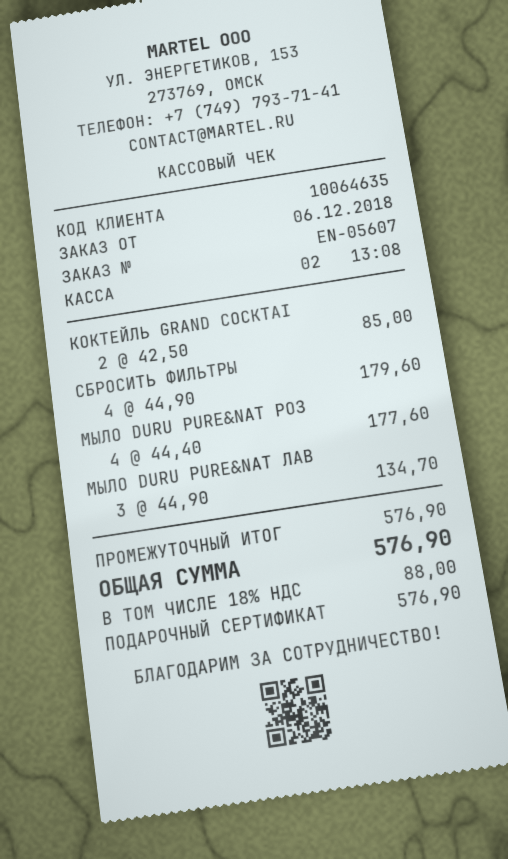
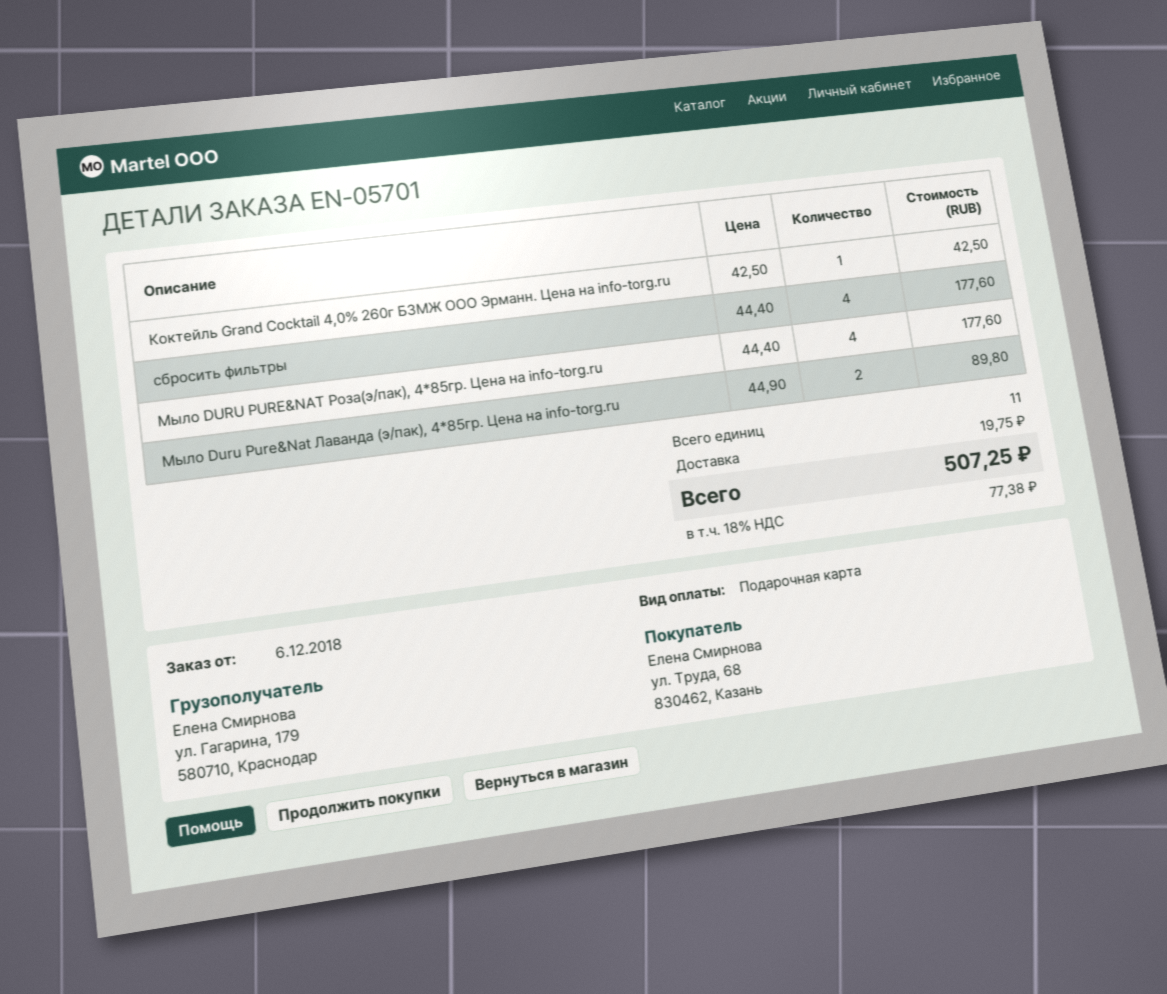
order number: EN-05607 -> EN-05701
КОКТЕЙЛЬ GRAND COCKTAI: 2 x 42.50 = 85.00 -> 1 x 42.50 = 42.50
СБРОСИТЬ ФИЛЬТРЫ: 4 x 44.90 = 179.60 -> 4 x 44.40 = 177.60
МЫЛО DURU PURE&NAT ЛАВ: 3 x 44.90 = 134.70 -> 2 x 44.90 = 89.80
shipping: none -> 19.75
tax: 18% = 88.00 -> 18% = 77.38
total: 576.90 -> 507.25

